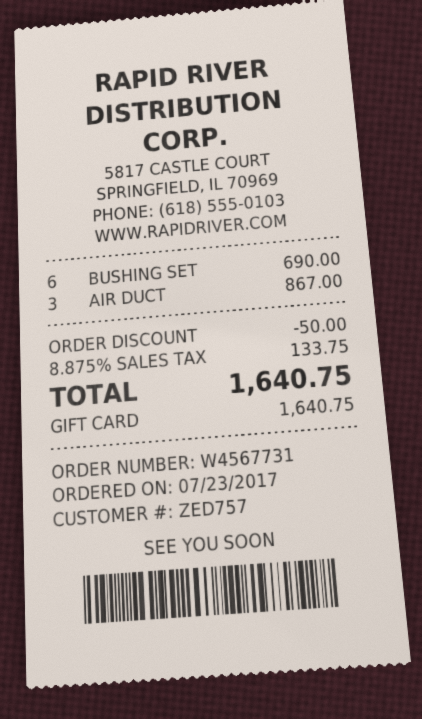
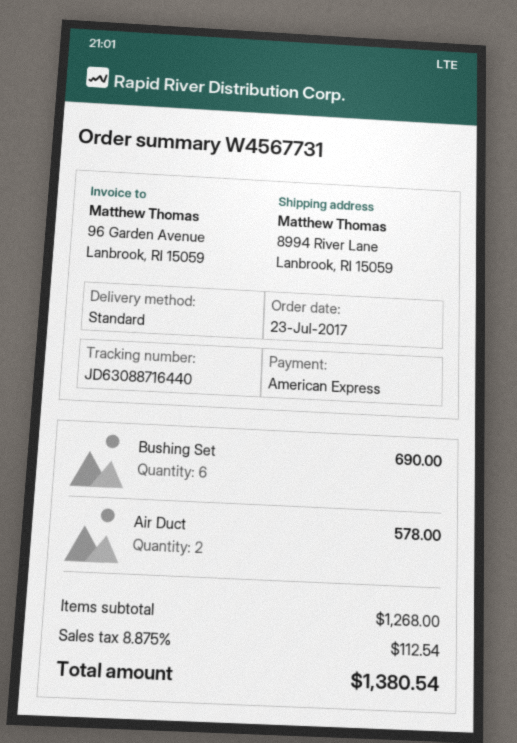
payment method: gift card -> American Express
AIR DUCT: 3 for 867.00 -> 2 for 578.00
discount: 50.00 -> none
tax: 8.875% = 133.75 -> 8.875% = 112.54
total: 1640.75 -> 1380.54

